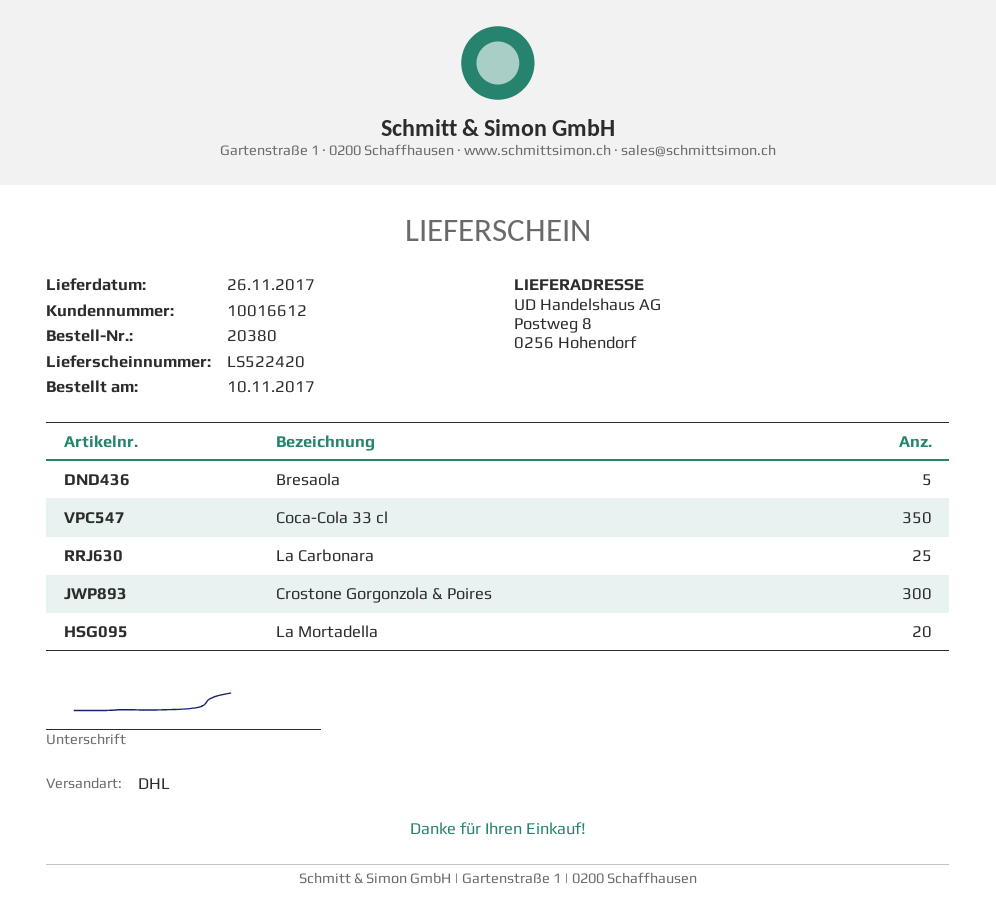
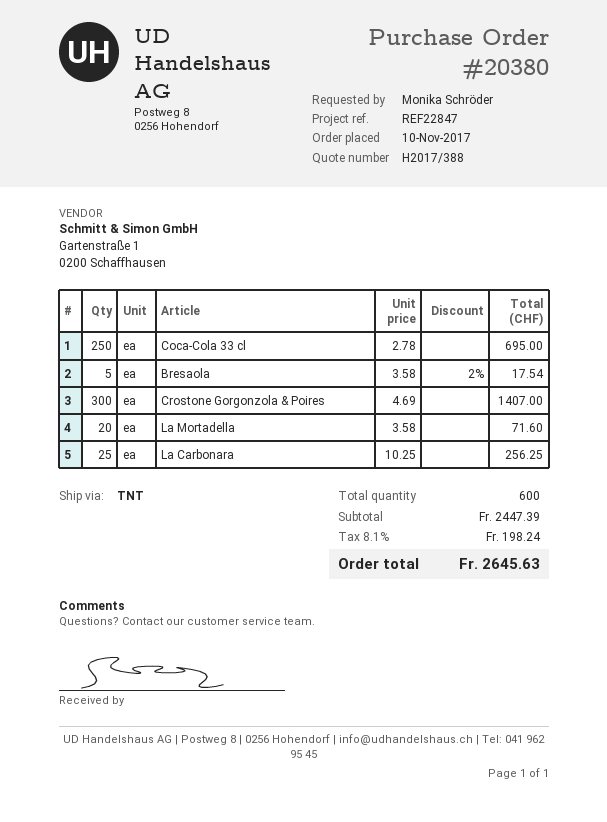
shipping method: DHL -> TNT
Coca-Cola 33 cl: 350 -> 250

